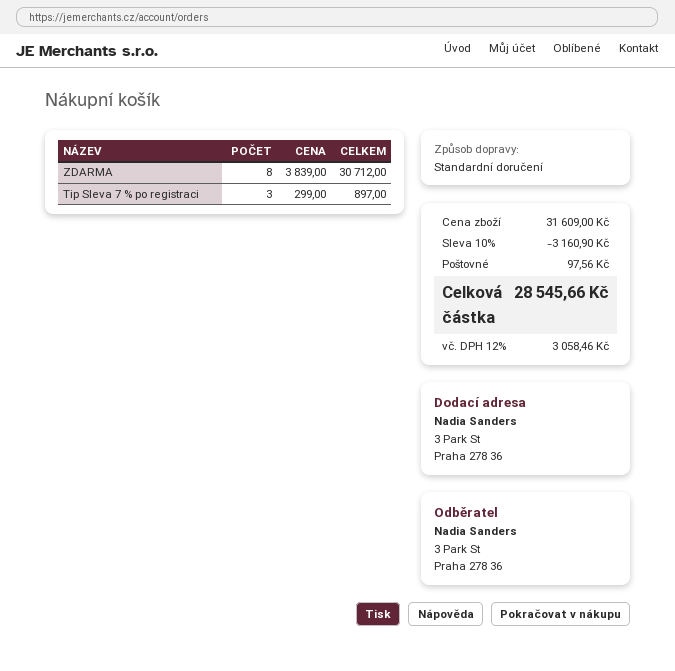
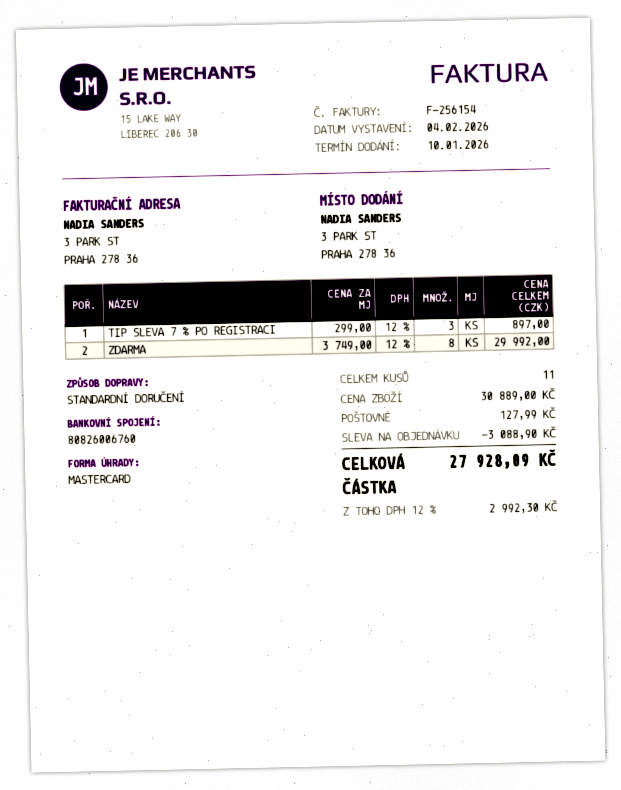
ZDARMA: 8 x 3839.00 = 30712.00 -> 8 x 3749.00 = 29992.00
subtotal: 31609.00 -> 30889.00
discount: 3160.90 -> 3088.90
shipping: 97.56 -> 127.99
tax: 12% = 3058.46 -> 12% = 2992.30
total: 28545.66 -> 27928.09

